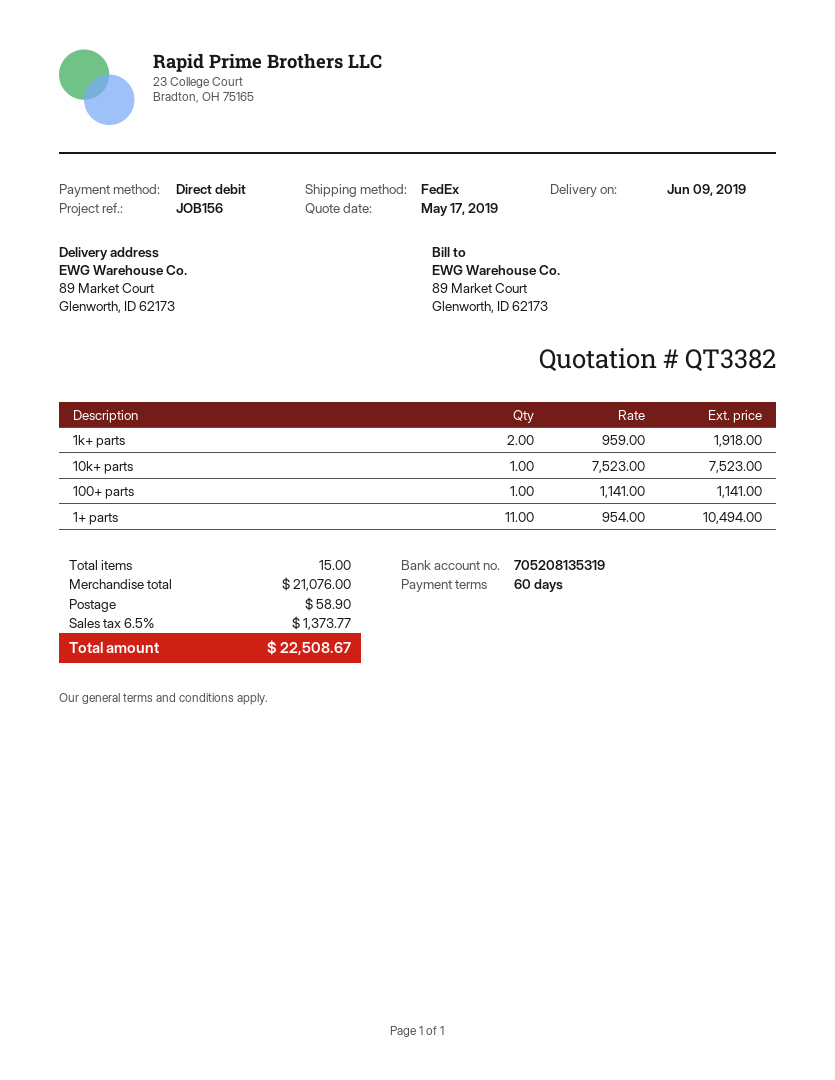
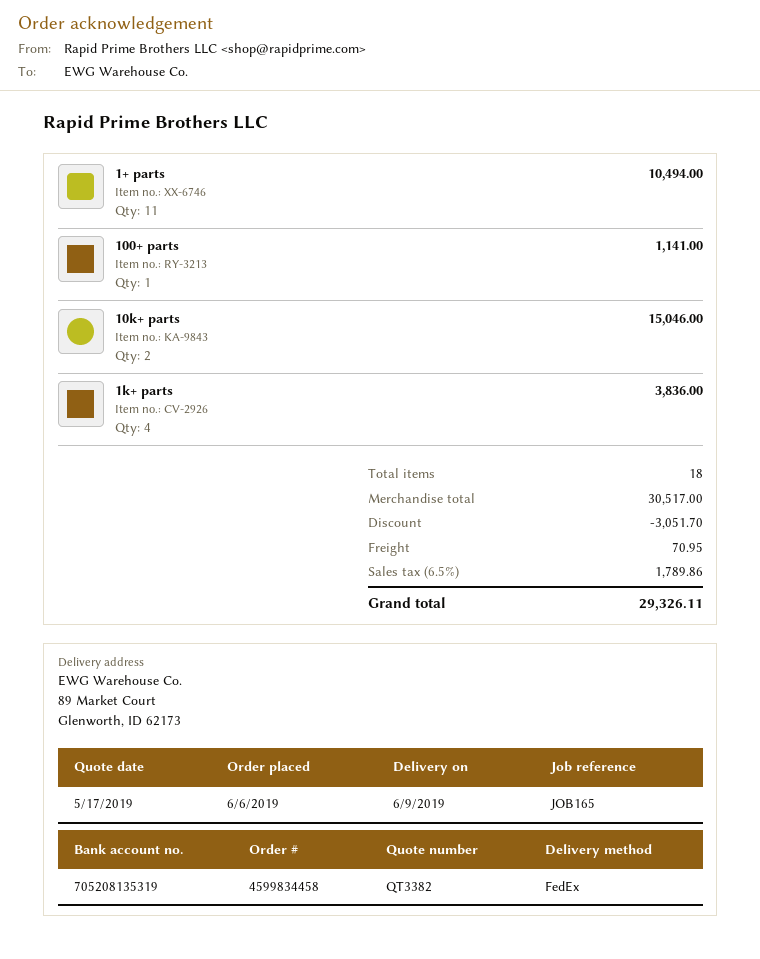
reference: JOB156 -> JOB165
1k+ parts: 2 for 1918.00 -> 4 for 3836.00
10k+ parts: 1 for 7523.00 -> 2 for 15046.00
total quantity: 15 -> 18
subtotal: 21076.00 -> 30517.00
discount: none -> 3051.70
shipping: 58.90 -> 70.95
tax: 6.5% = 1373.77 -> 6.5% = 1789.86
total: 22508.67 -> 29326.11

